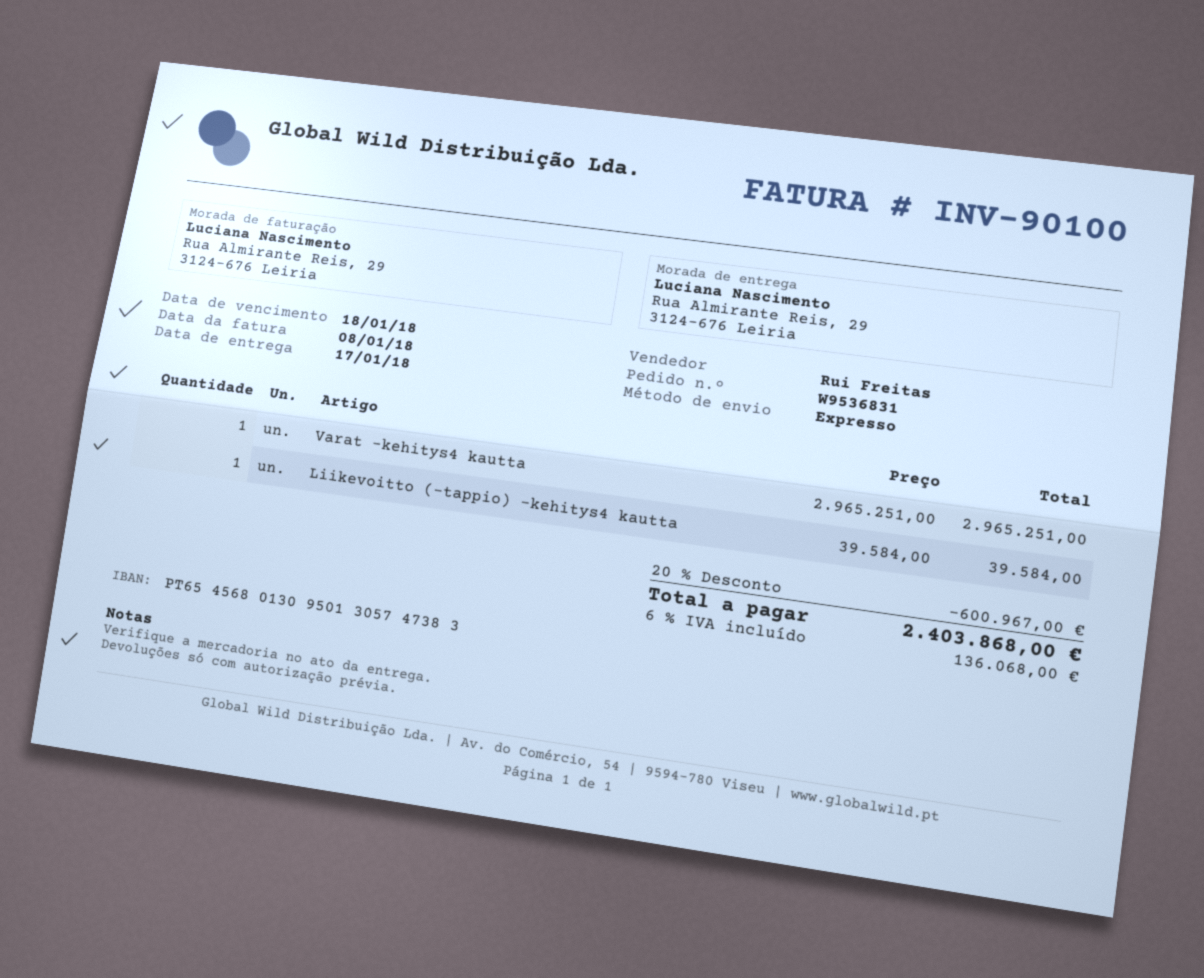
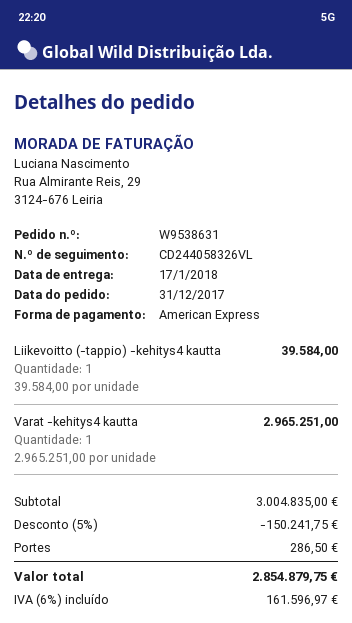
order number: W9536831 -> W9538631
discount: 20% = 600967.00 -> 5% = 150241.75
shipping: none -> 286.50
tax: 6% = 136068.00 -> 6% = 161596.97
total: 2403868.00 -> 2854879.75

